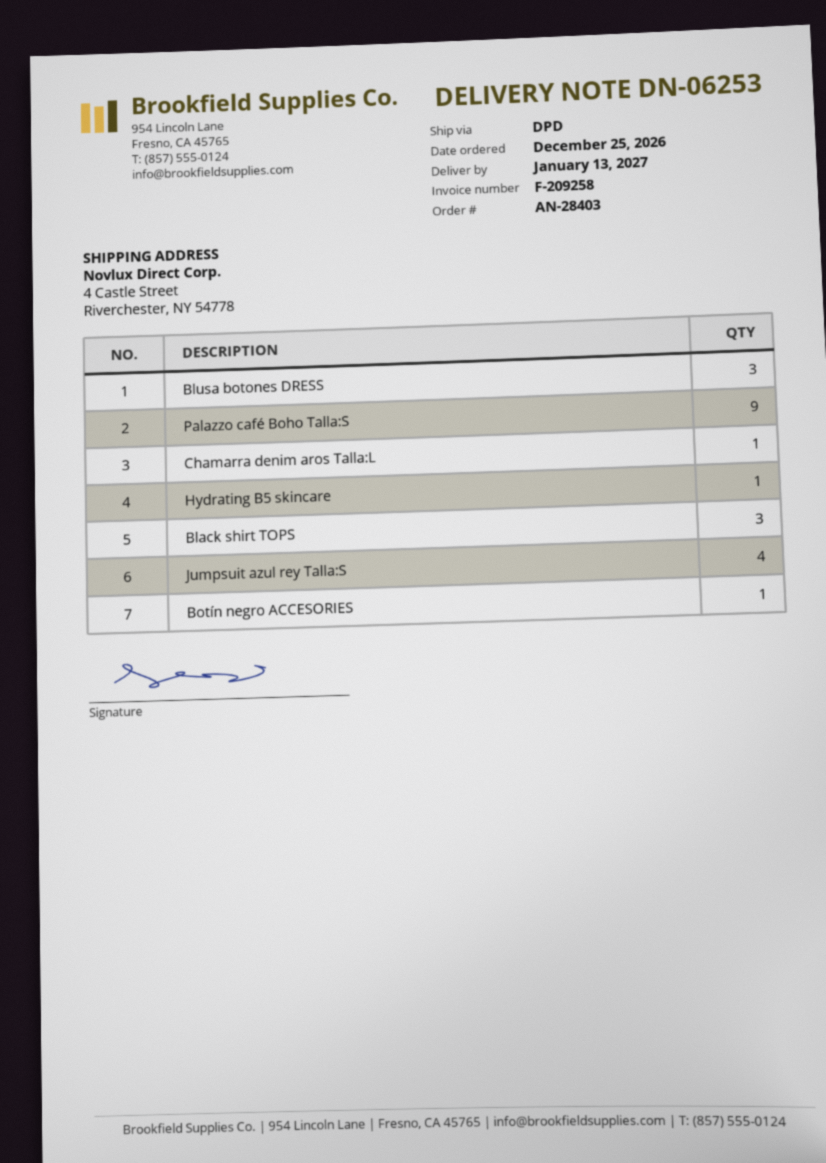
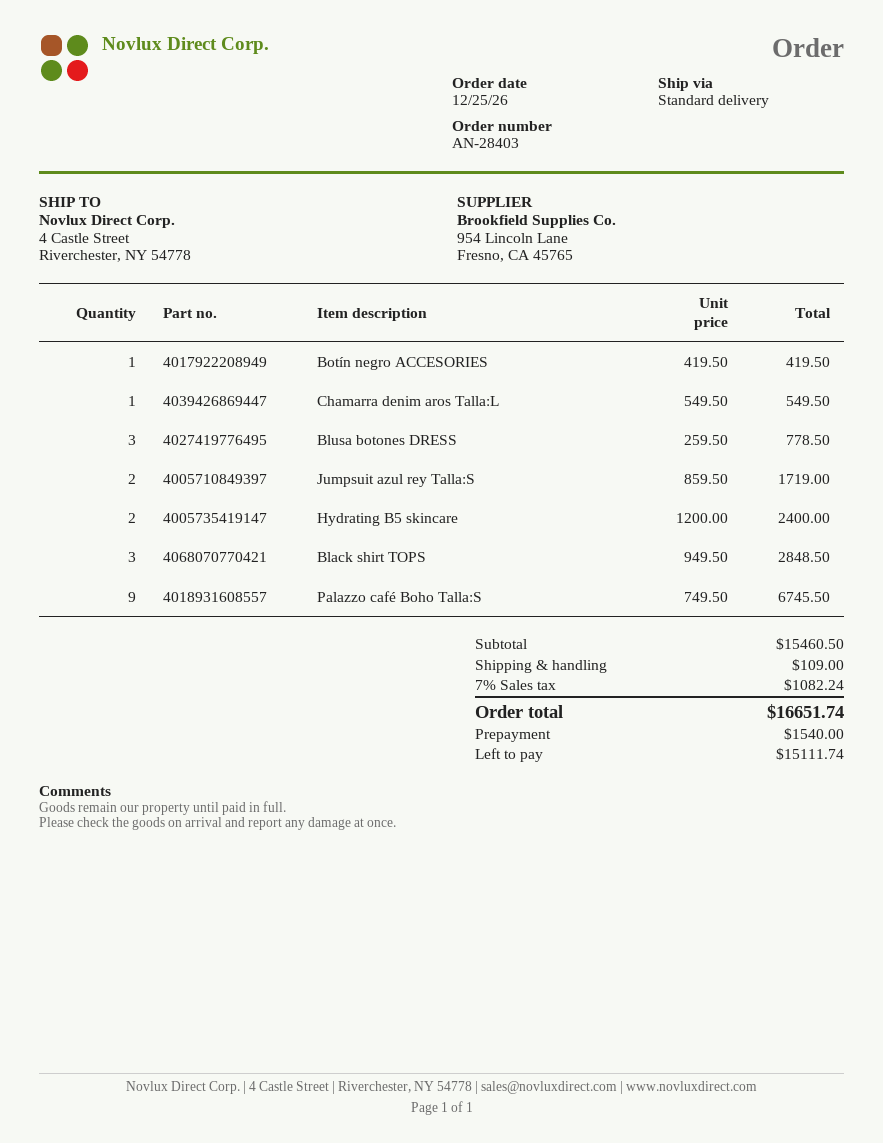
shipping method: DPD -> standard
Hydrating B5 skincare: 1 -> 2
Jumpsuit azul rey Talla:S: 4 -> 2

